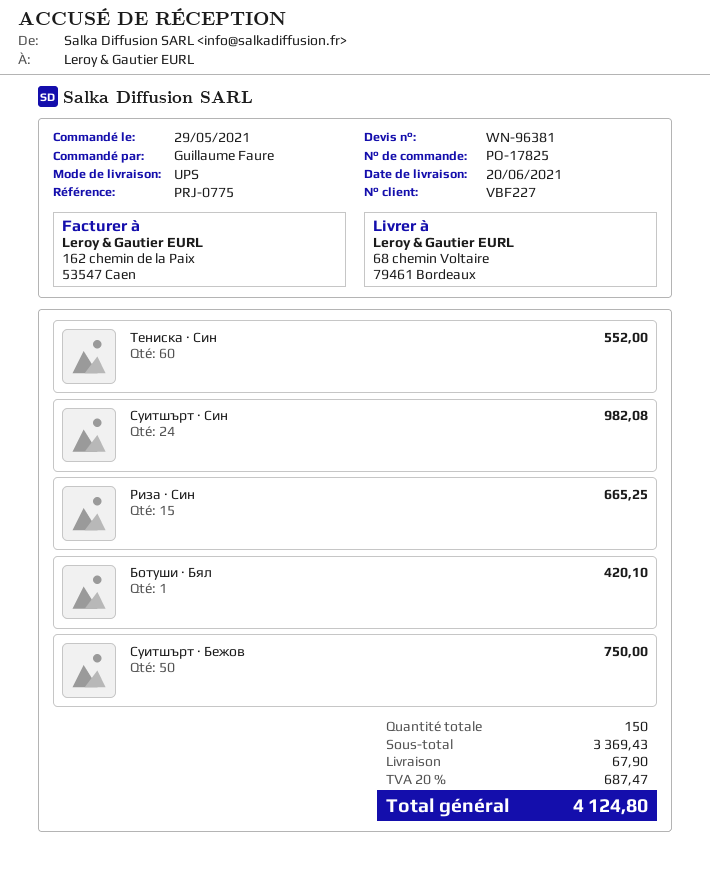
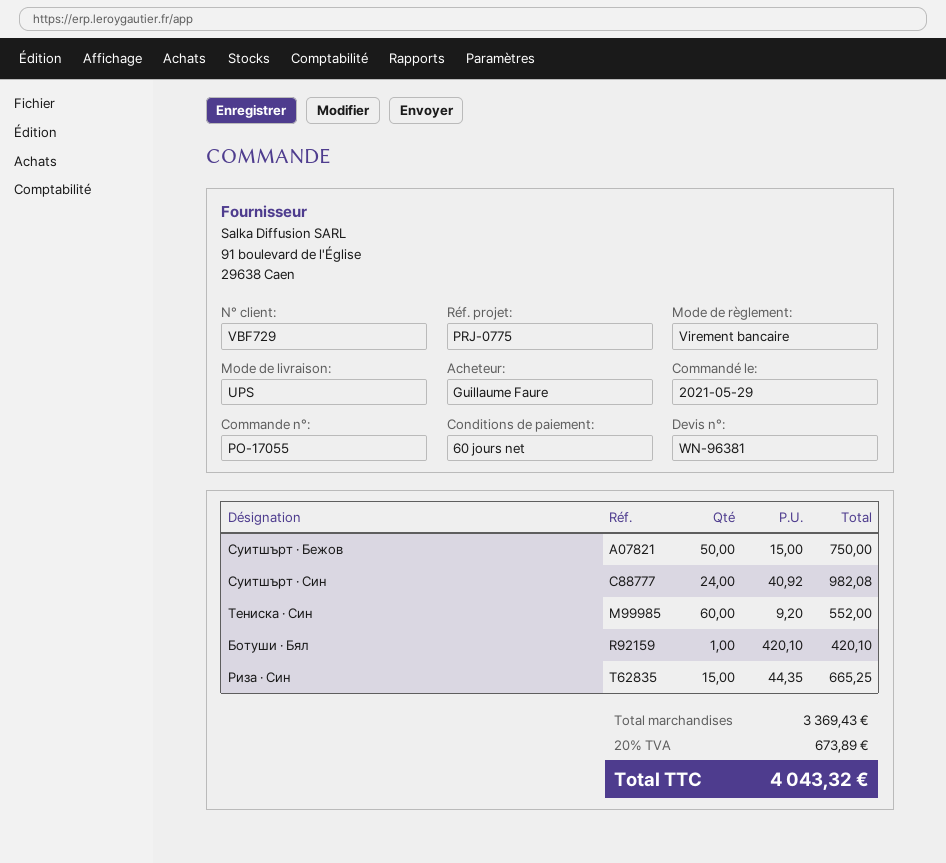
order number: PO-17825 -> PO-17055
customer number: VBF227 -> VBF729
shipping: 67.90 -> none
tax: 20% = 687.47 -> 20% = 673.89
total: 4124.80 -> 4043.32

